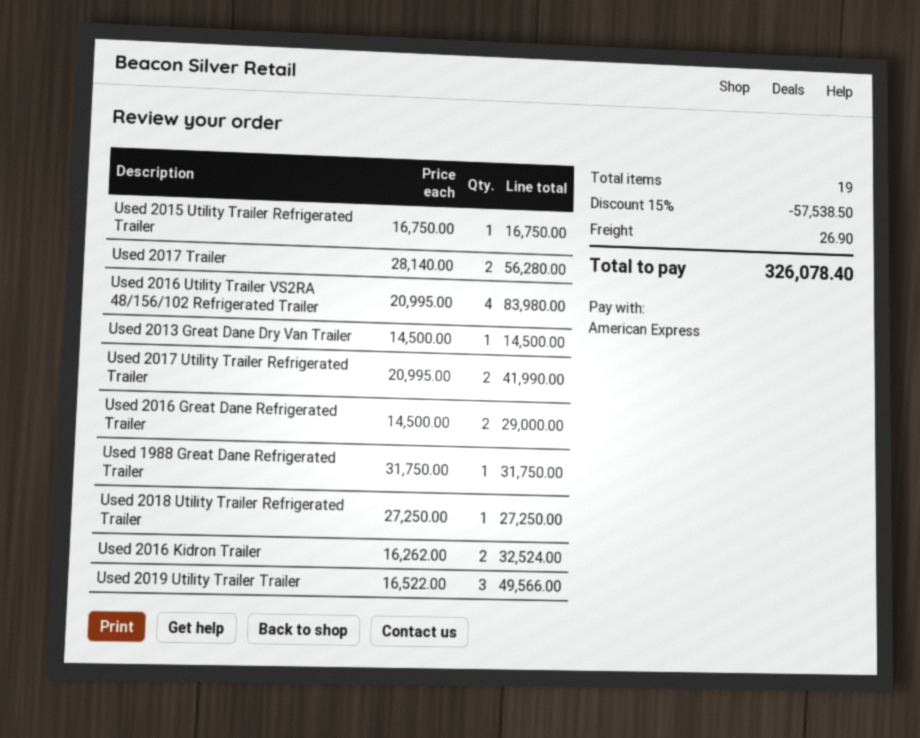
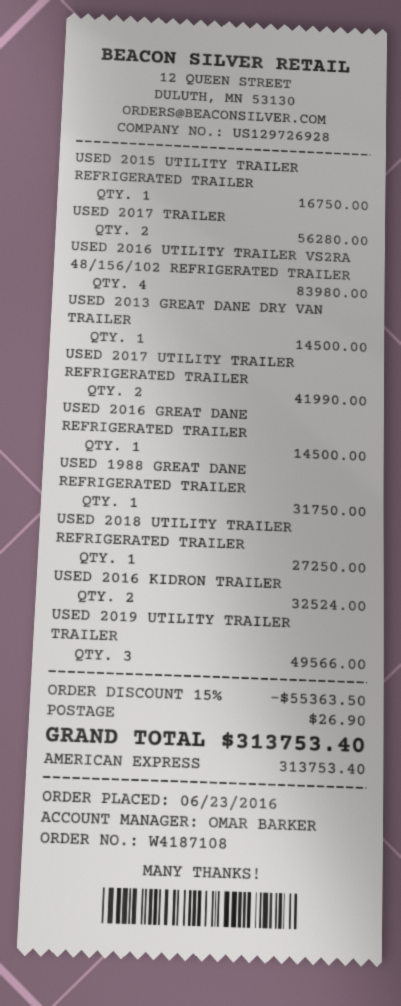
Used 2016 Great Dane Refrigerated Trailer: 2 for 29000.00 -> 1 for 14500.00
discount: 15% = 57538.50 -> 15% = 55363.50
total: 326078.40 -> 313753.40

